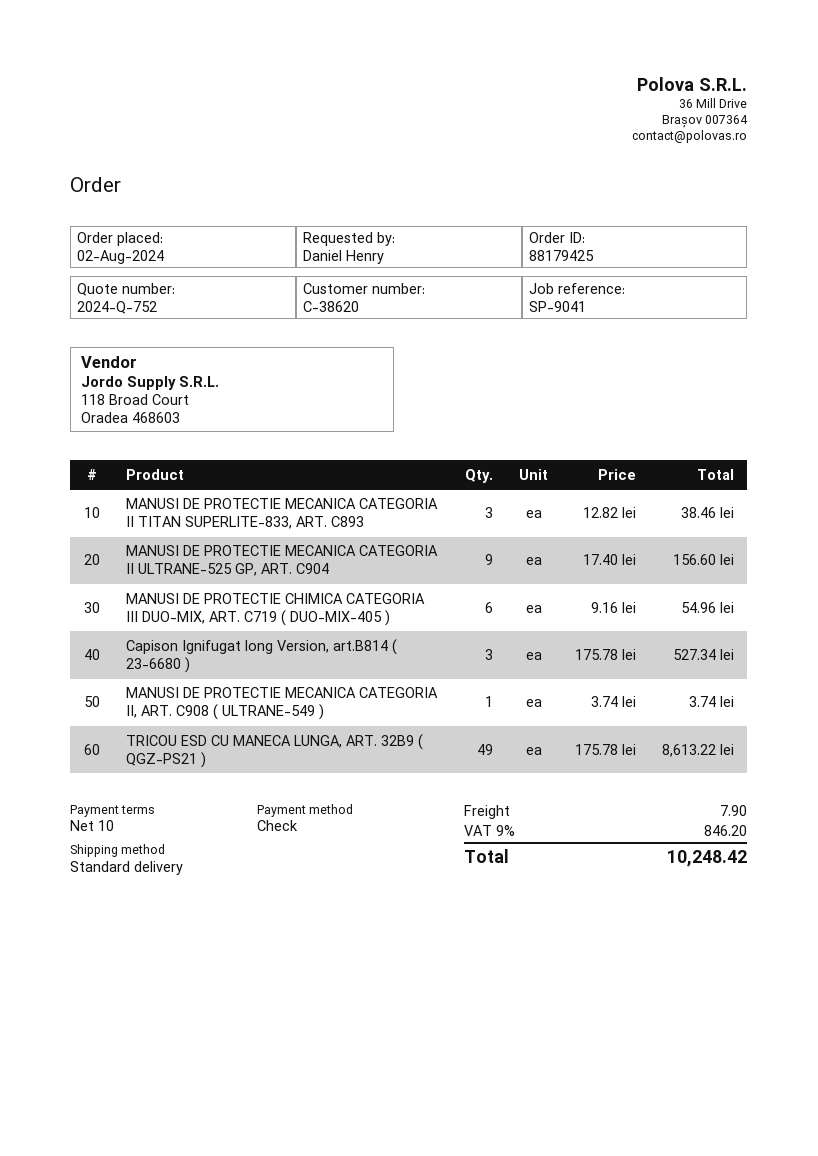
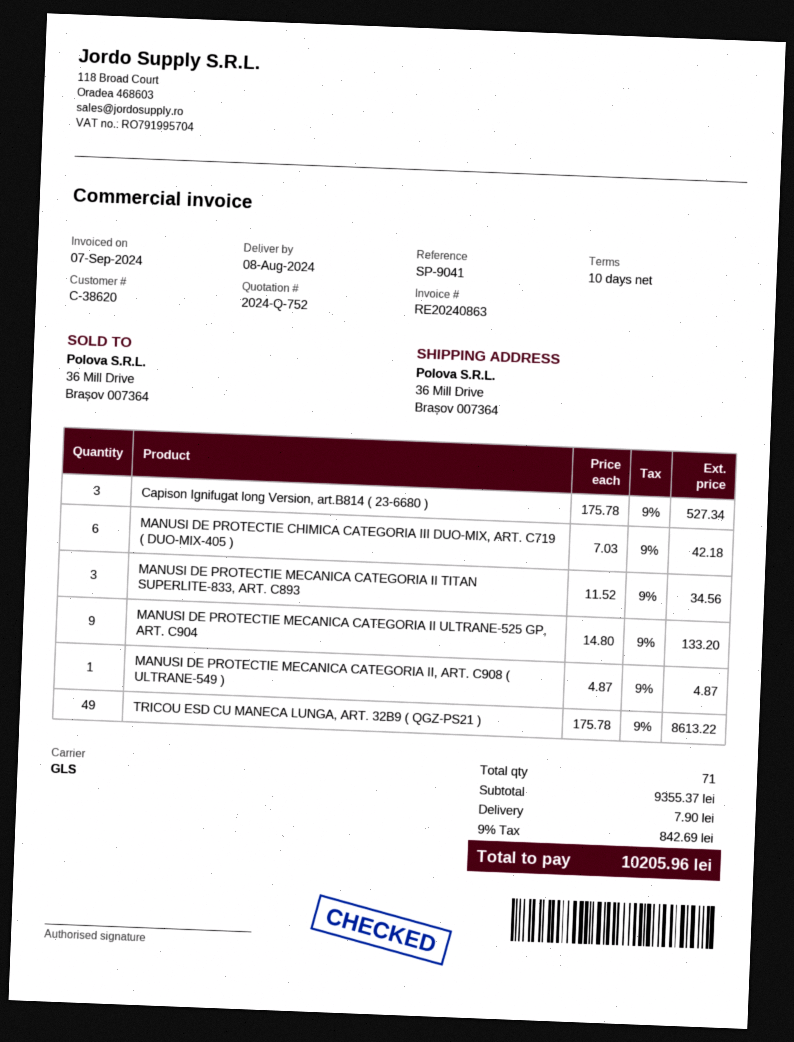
shipping method: standard -> GLS
MANUSI DE PROTECTIE MECANICA CATEGORIA II TITAN SUPERLITE-833, ART. C893: 3 x 12.82 = 38.46 -> 3 x 11.52 = 34.56
MANUSI DE PROTECTIE MECANICA CATEGORIA II ULTRANE-525 GP, ART. C904: 9 x 17.40 = 156.60 -> 9 x 14.80 = 133.20
MANUSI DE PROTECTIE CHIMICA CATEGORIA III DUO-MIX, ART. C719 ( DUO-MIX-405 ): 6 x 9.16 = 54.96 -> 6 x 7.03 = 42.18
MANUSI DE PROTECTIE MECANICA CATEGORIA II, ART. C908 ( ULTRANE-549 ): 1 x 3.74 = 3.74 -> 1 x 4.87 = 4.87
tax: 9% = 846.20 -> 9% = 842.69
total: 10248.42 -> 10205.96

